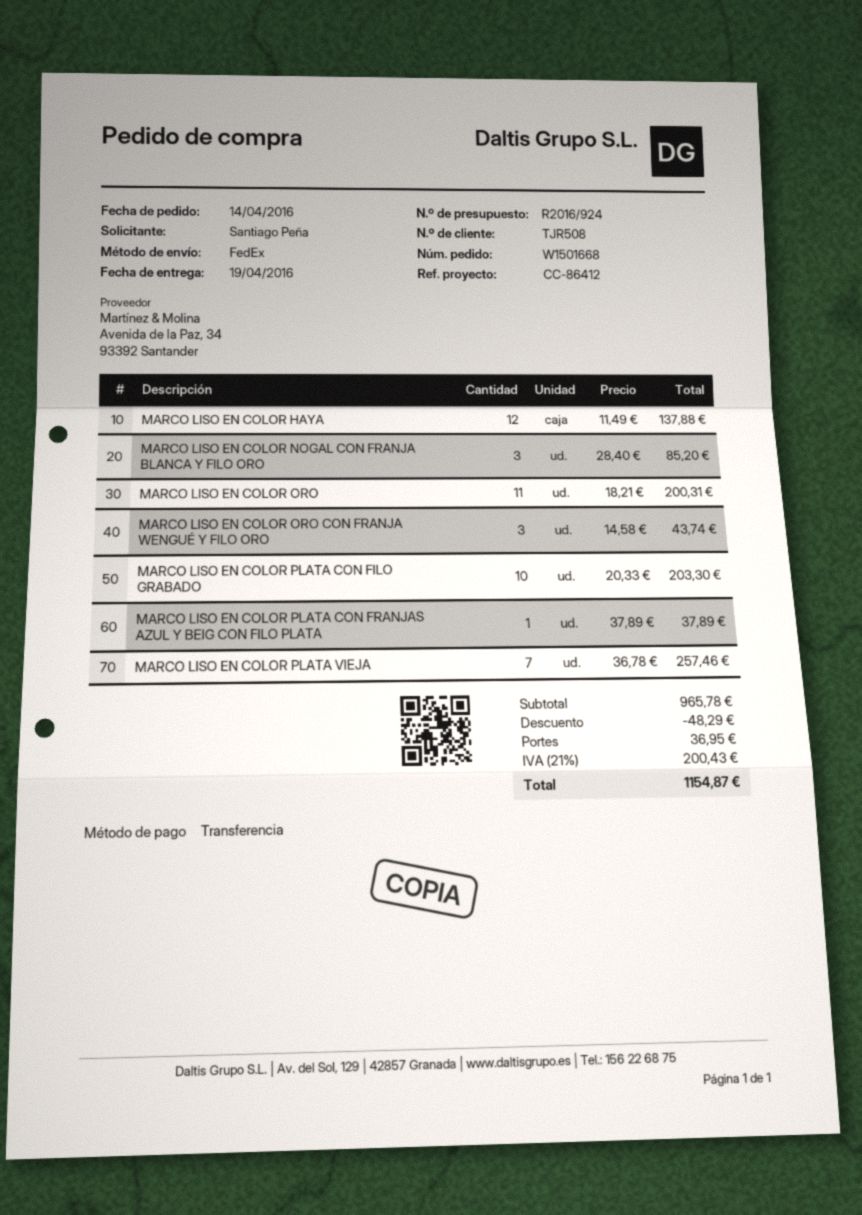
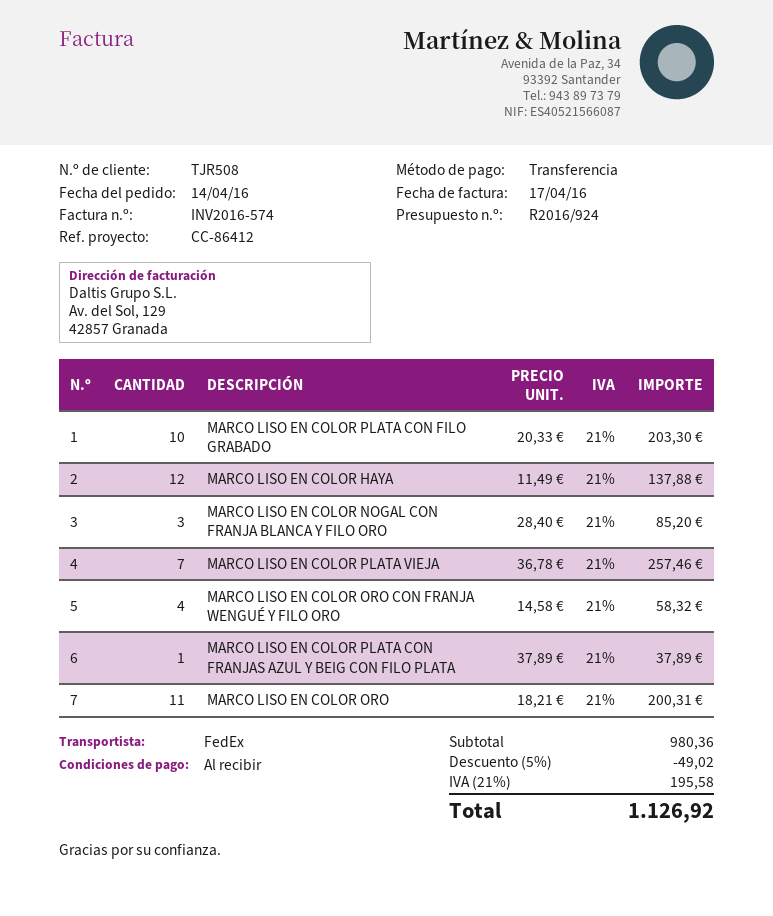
MARCO LISO EN COLOR ORO CON FRANJA WENGUÉ Y FILO ORO: 3 x 14.58 = 43.74 -> 4 x 14.58 = 58.32
subtotal: 965.78 -> 980.36
discount: 48.29 -> 49.02
shipping: 36.95 -> none
tax: 21% = 200.43 -> 21% = 195.58
total: 1154.87 -> 1126.92

